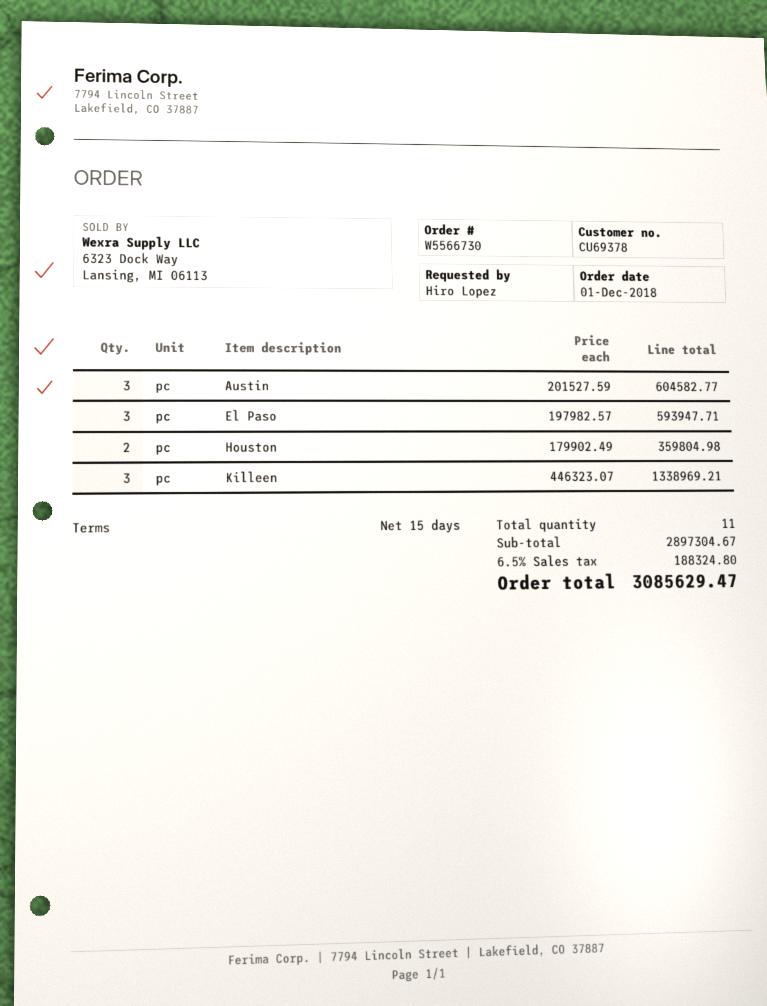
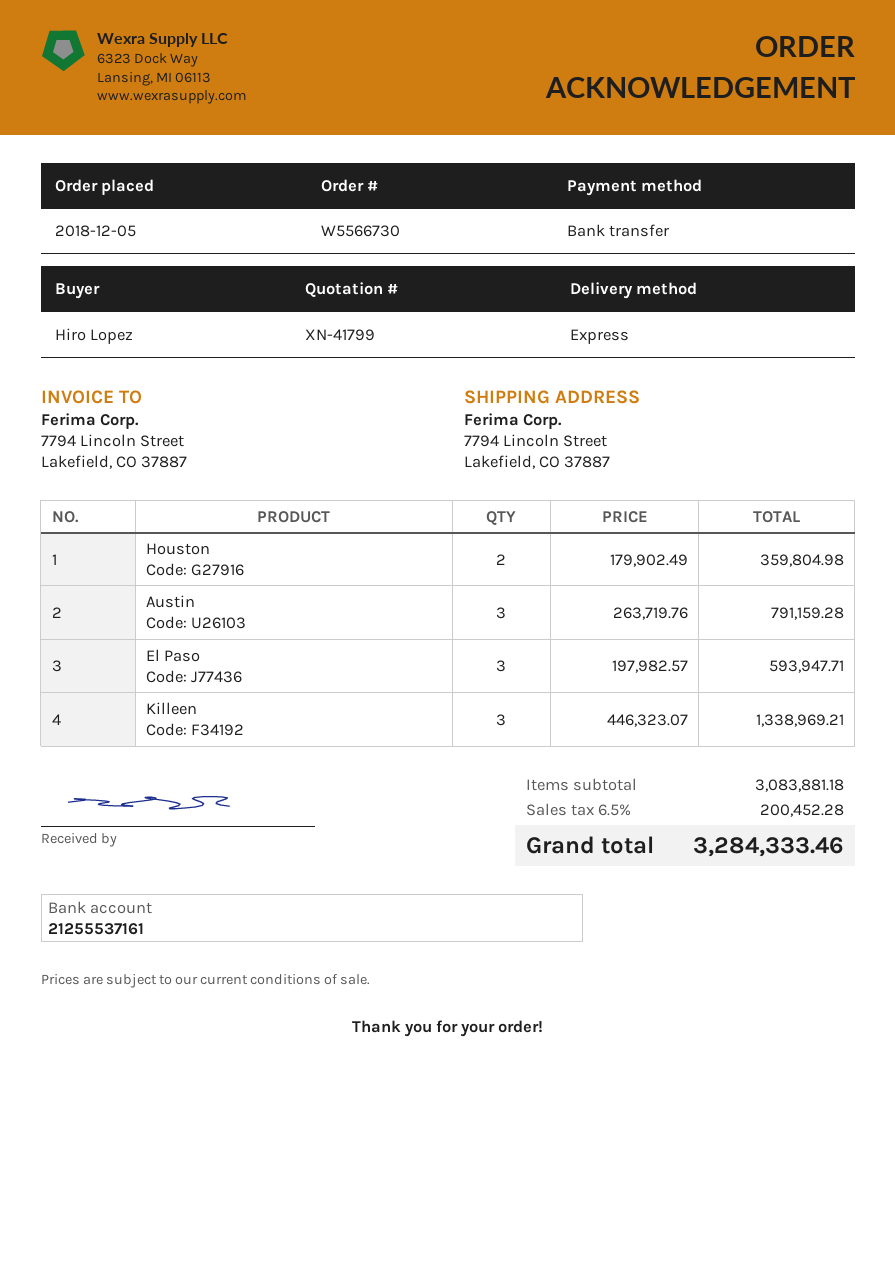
order date: 2018-12-01 -> 2018-12-05
Austin: 3 x 201527.59 = 604582.77 -> 3 x 263719.76 = 791159.28
subtotal: 2897304.67 -> 3083881.18
tax: 6.5% = 188324.80 -> 6.5% = 200452.28
total: 3085629.47 -> 3284333.46

